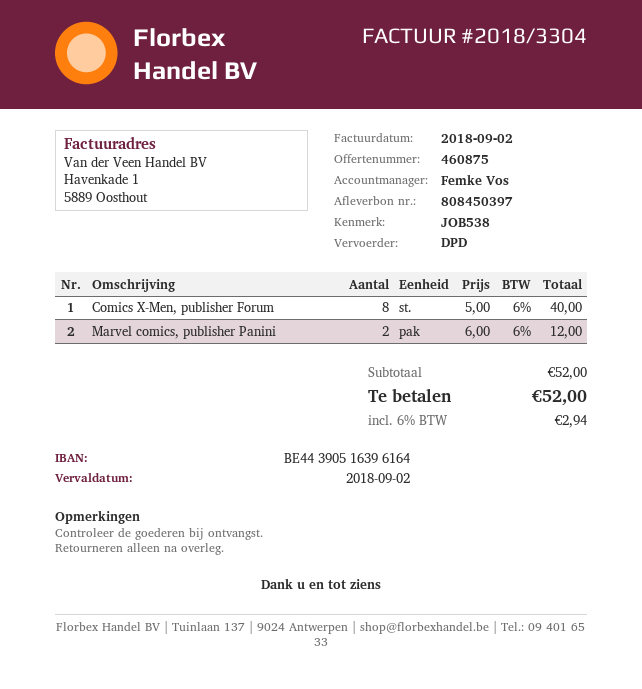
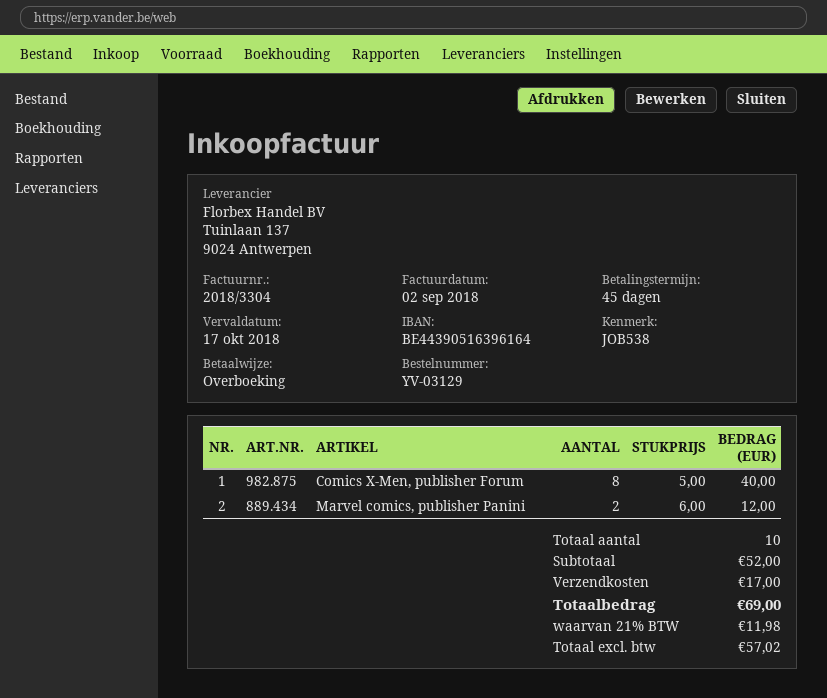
due date: 2018-09-02 -> 2018-10-17
shipping: none -> 17.00
tax: 6% = 2.94 -> 21% = 11.98
total: 52.00 -> 69.00

